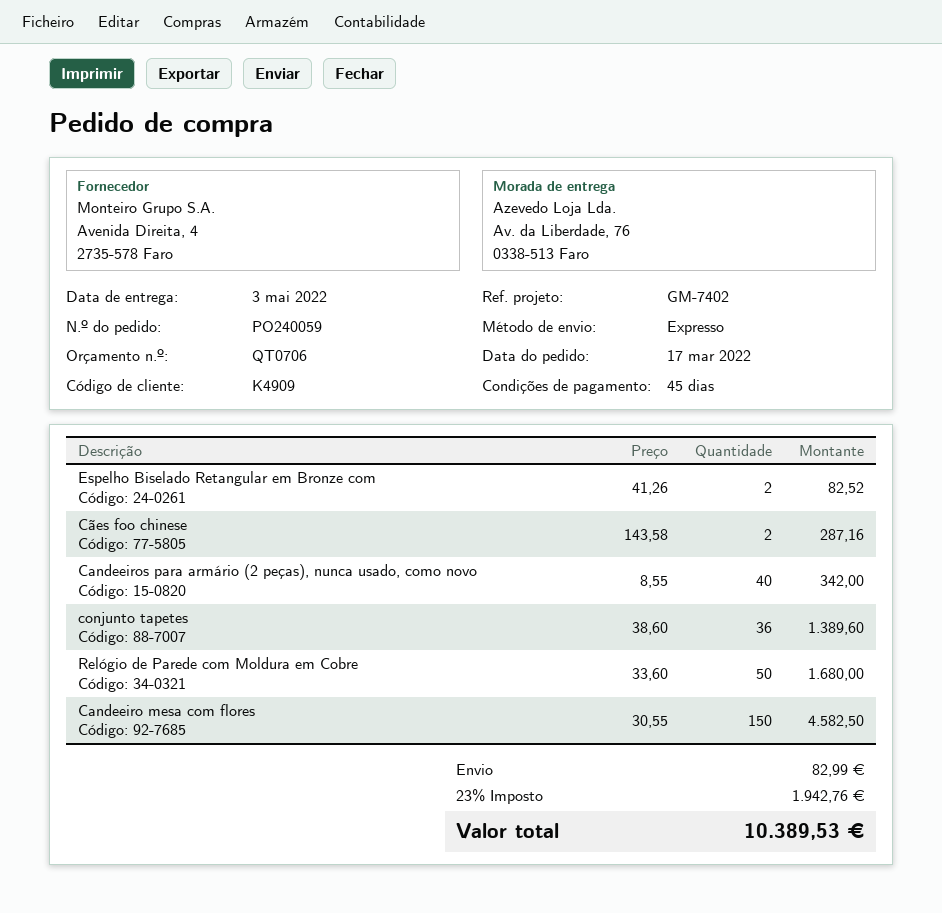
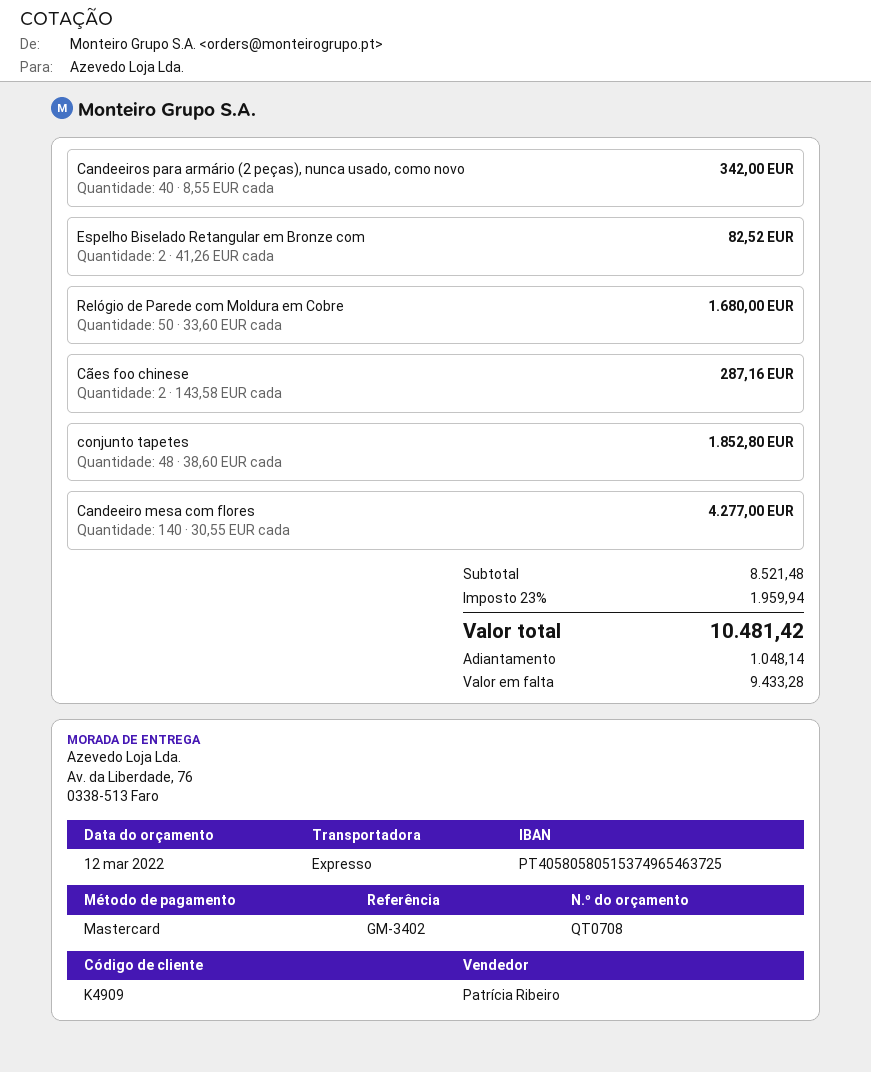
quote number: QT0706 -> QT0708
reference: GM-7402 -> GM-3402
conjunto tapetes: 36 x 38.60 = 1389.60 -> 48 x 38.60 = 1852.80
Candeeiro mesa com flores: 150 x 30.55 = 4582.50 -> 140 x 30.55 = 4277.00
shipping: 82.99 -> none
tax: 23% = 1942.76 -> 23% = 1959.94
total: 10389.53 -> 10481.42

